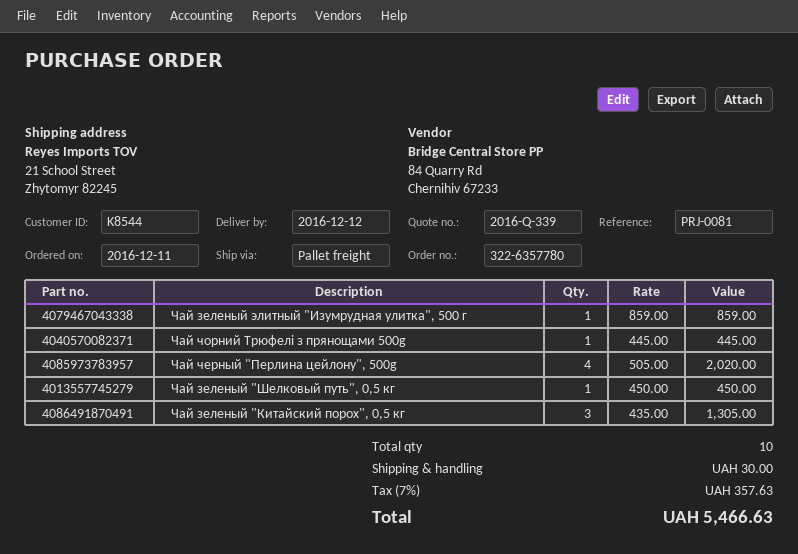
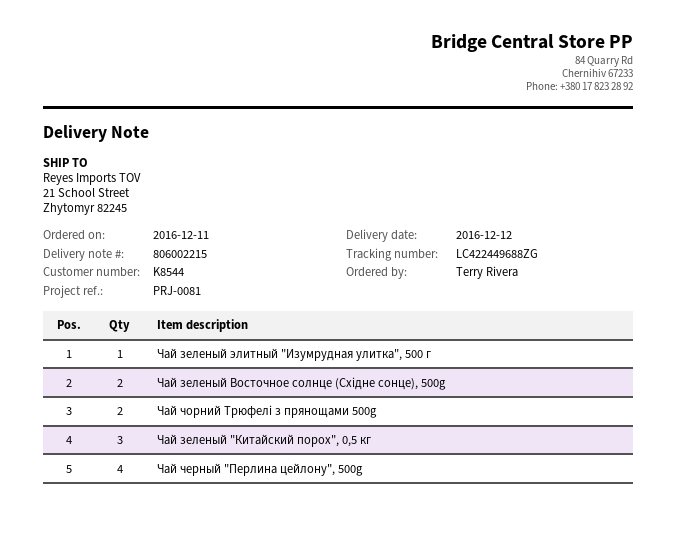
Чай чорний Трюфелі з прянощами 500g: 1 -> 2
Чай зеленый "Шелковый путь", 0,5 кг: 1 -> none
Чай зеленый Восточное солнце (Східне сонце), 500g: none -> 2

